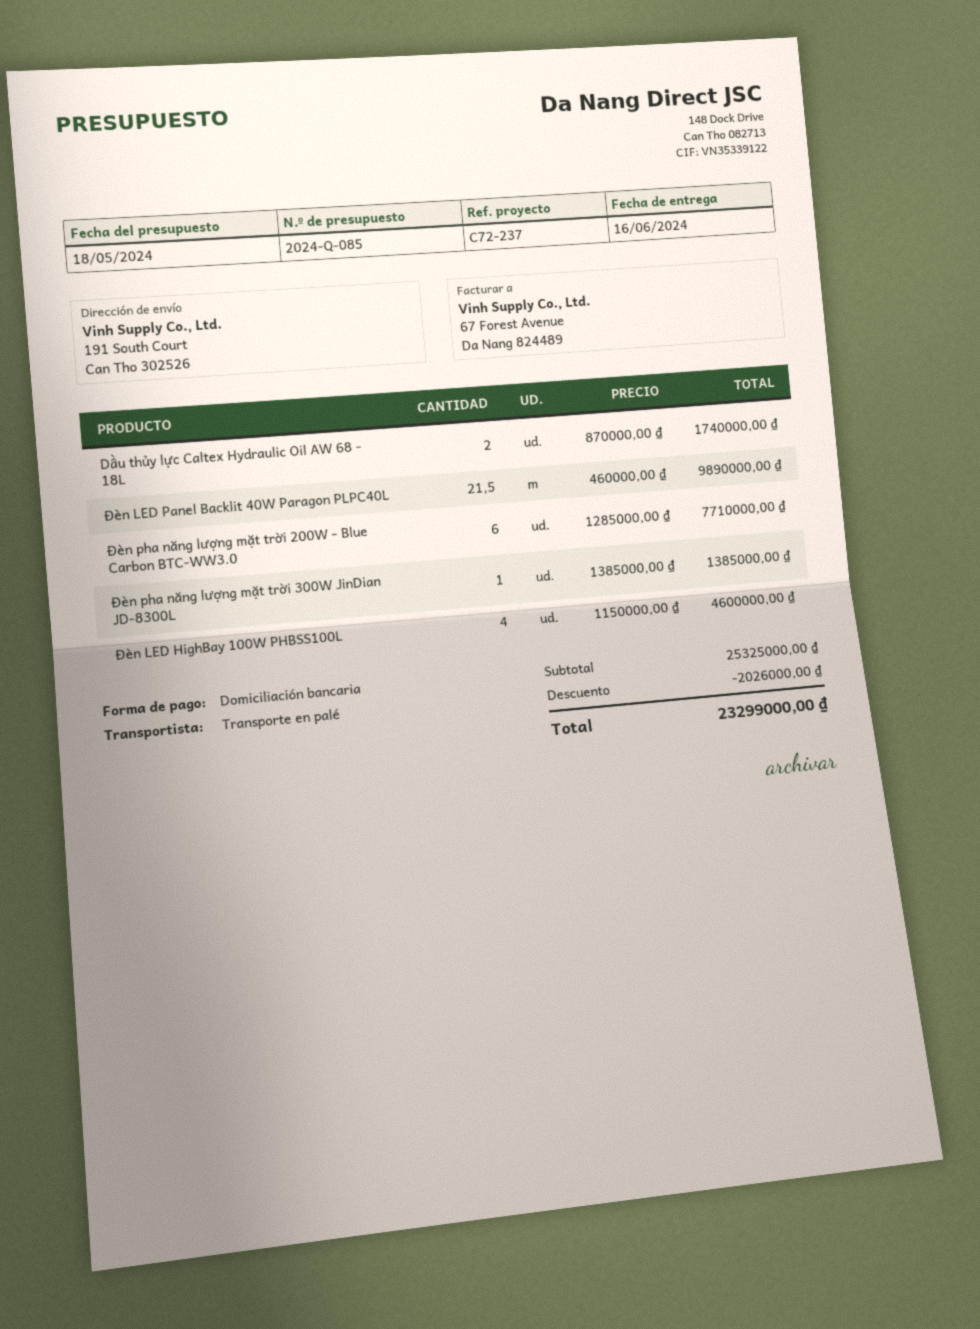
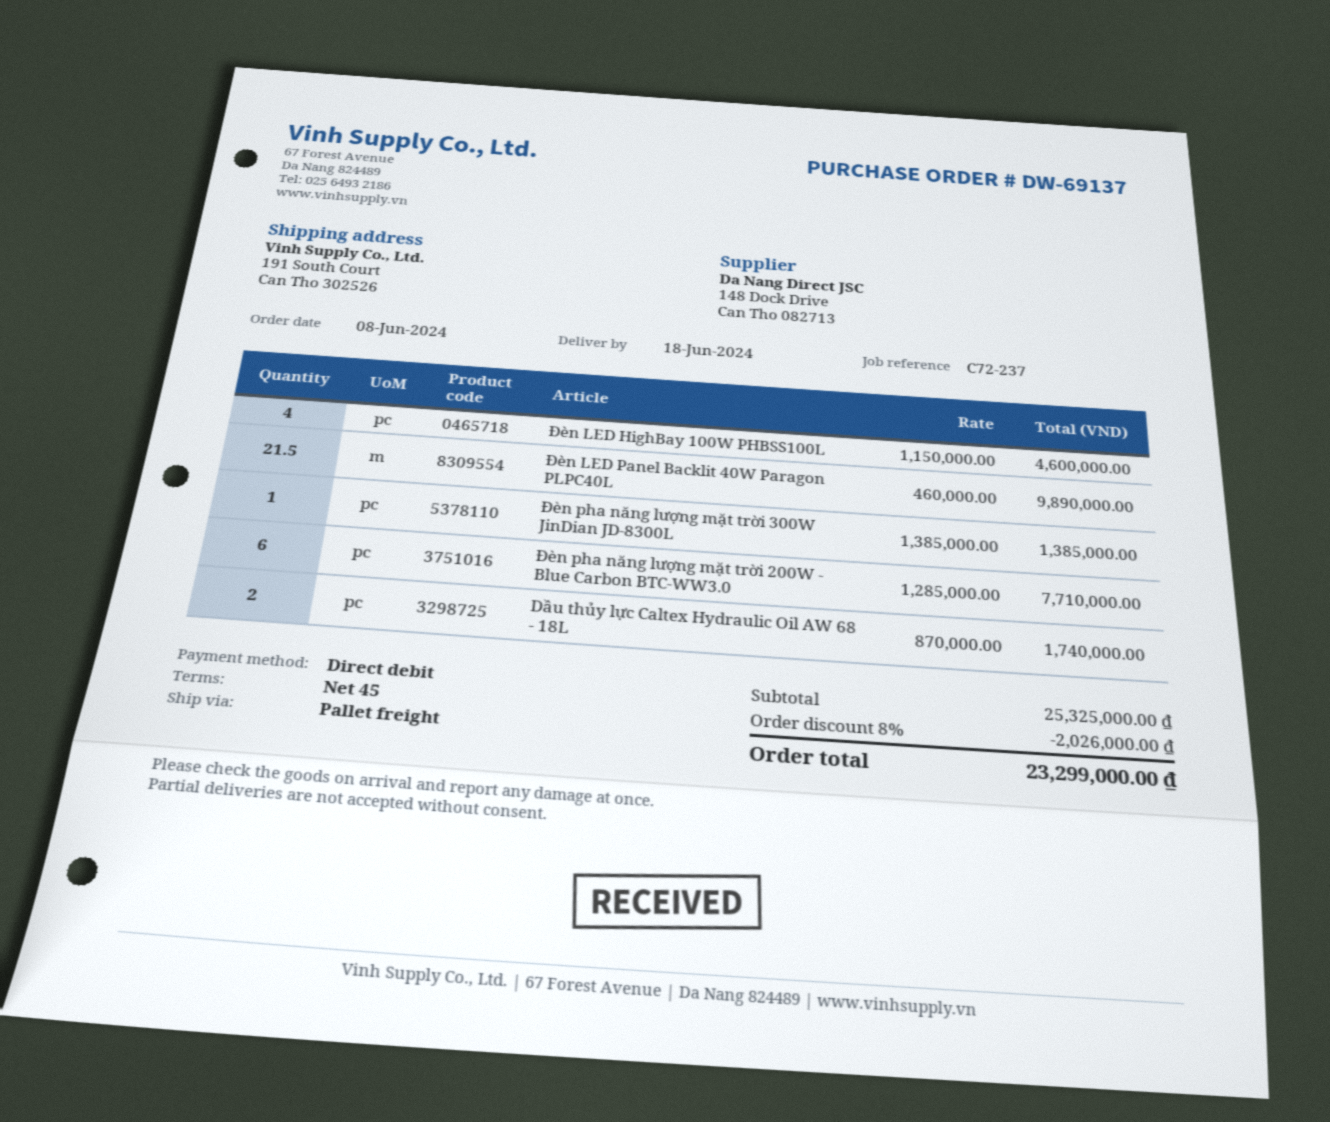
delivery date: 2024-06-16 -> 2024-06-18

